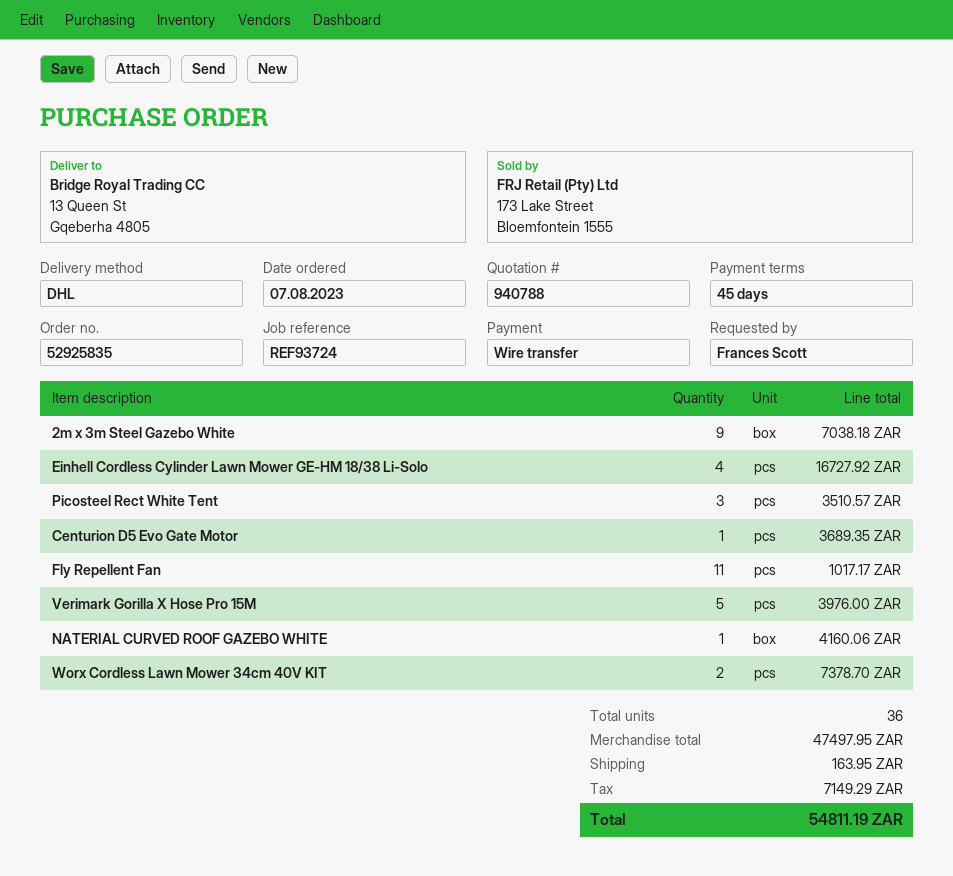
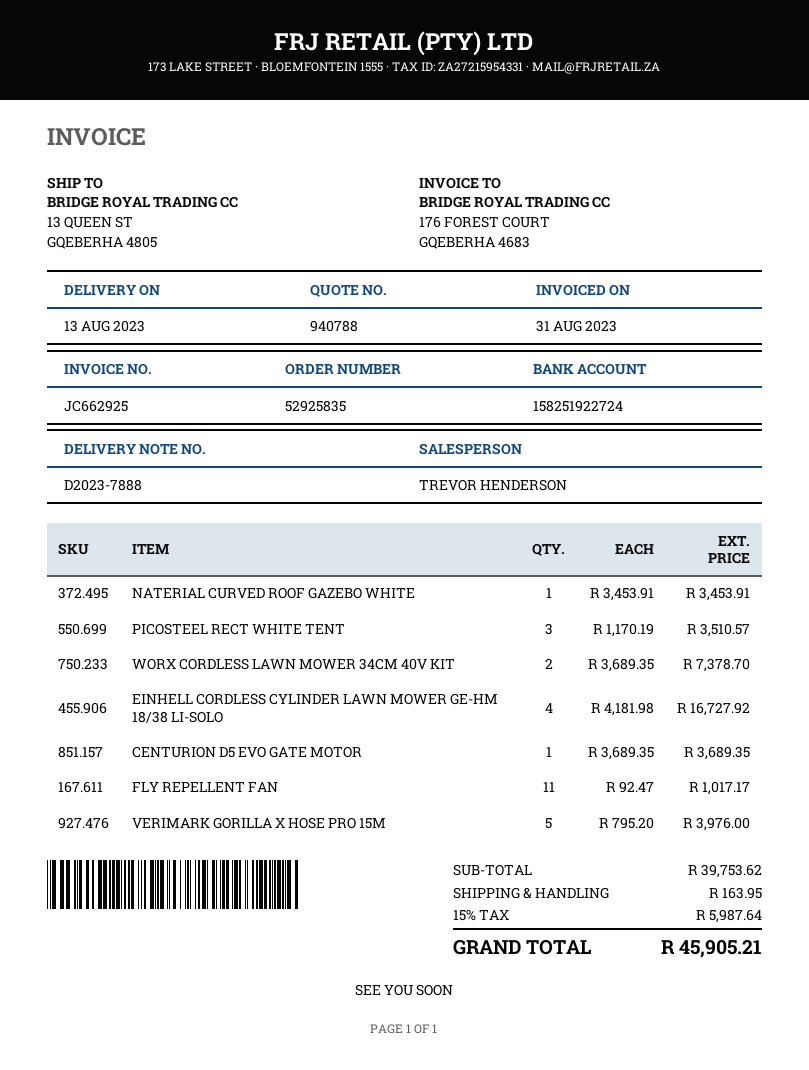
2m x 3m Steel Gazebo White: 9 for 7038.18 -> none
NATERIAL CURVED ROOF GAZEBO WHITE: 1 for 4160.06 -> 1 for 3453.91
subtotal: 47497.95 -> 39753.62
tax: 7149.29 -> 5987.64
total: 54811.19 -> 45905.21

